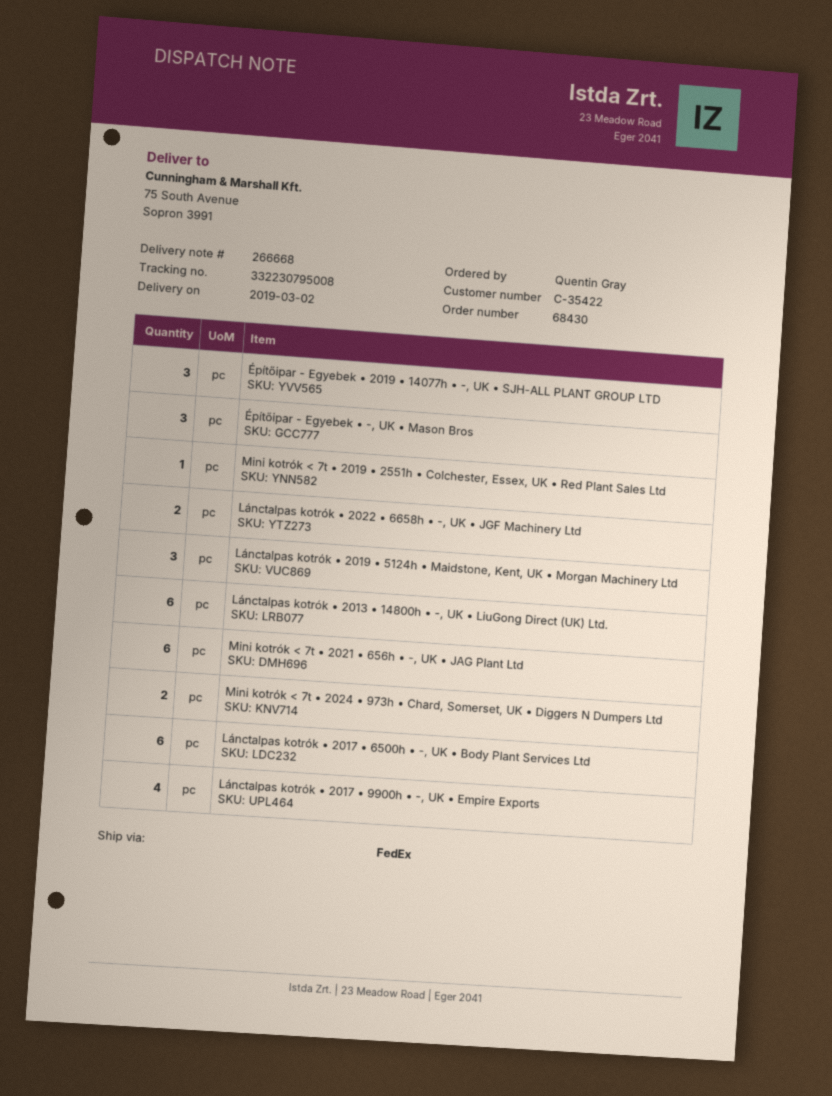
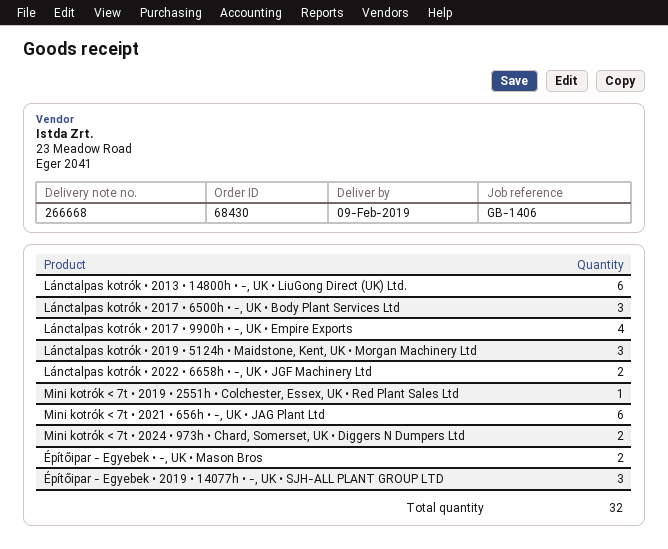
delivery date: 2019-03-02 -> 2019-02-09
Építőipar - Egyebek • -, UK • Mason Bros: 3 -> 2
Lánctalpas kotrók • 2017 • 6500h • -, UK • Body Plant Services Ltd: 6 -> 3

